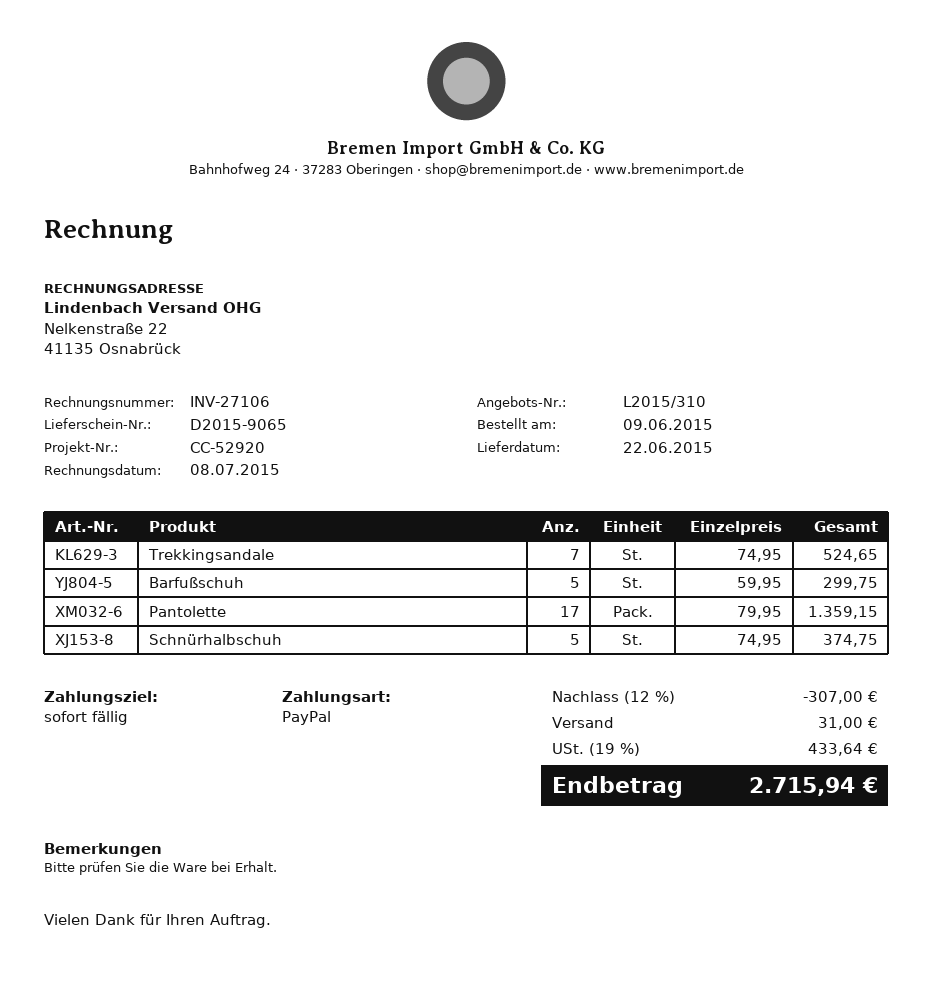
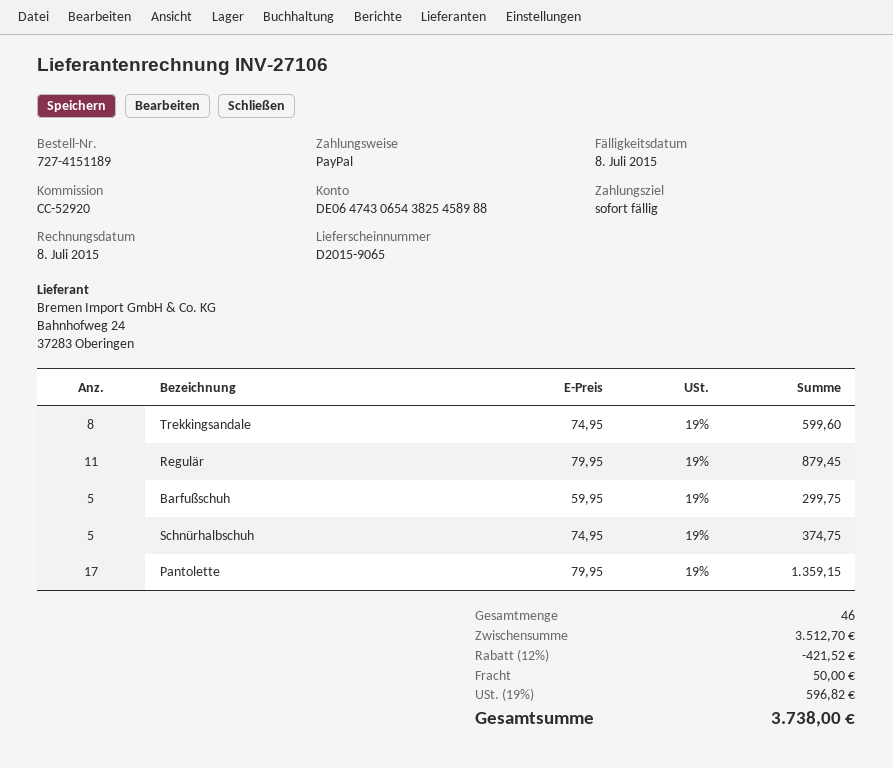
Trekkingsandale: 7 x 74.95 = 524.65 -> 8 x 74.95 = 599.60
Regulär: none -> 11 x 79.95 = 879.45
discount: 12% = 307.00 -> 12% = 421.52
shipping: 31.00 -> 50.00
tax: 19% = 433.64 -> 19% = 596.82
total: 2715.94 -> 3738.00

